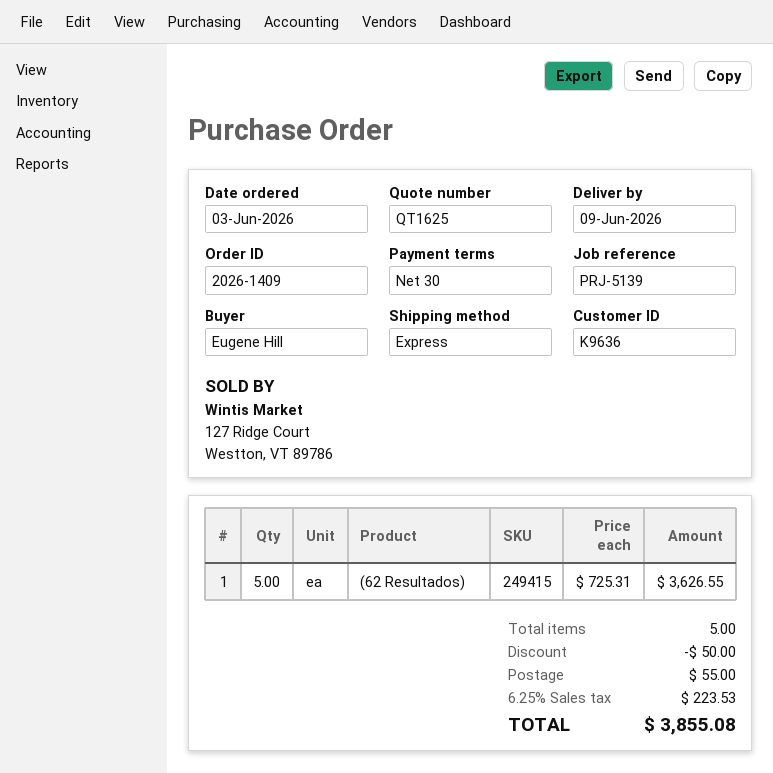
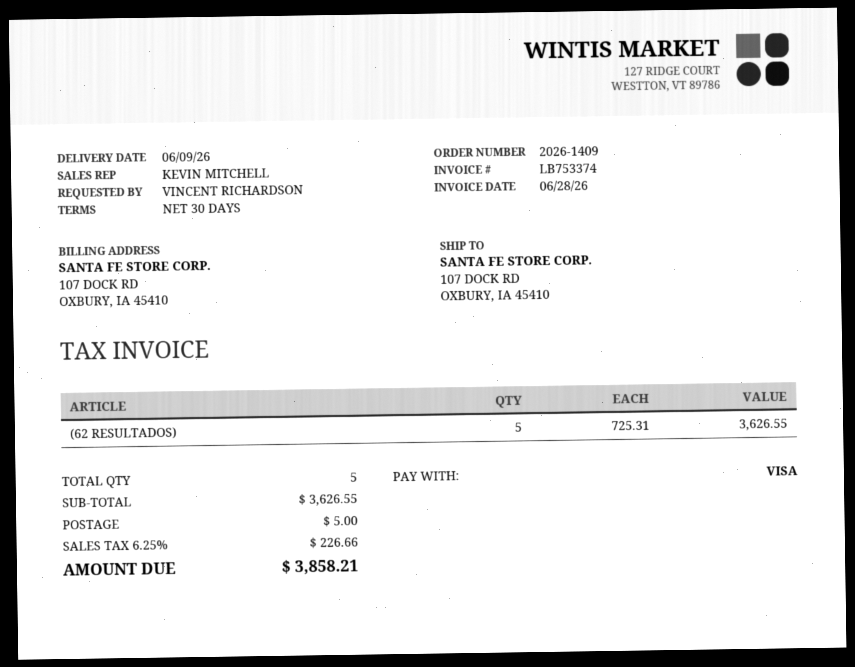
ordered by: Eugene Hill -> VINCENT RICHARDSON
discount: 50.00 -> none
shipping: 55.00 -> 5.00
tax: 6.25% = 223.53 -> 6.25% = 226.66
total: 3855.08 -> 3858.21

